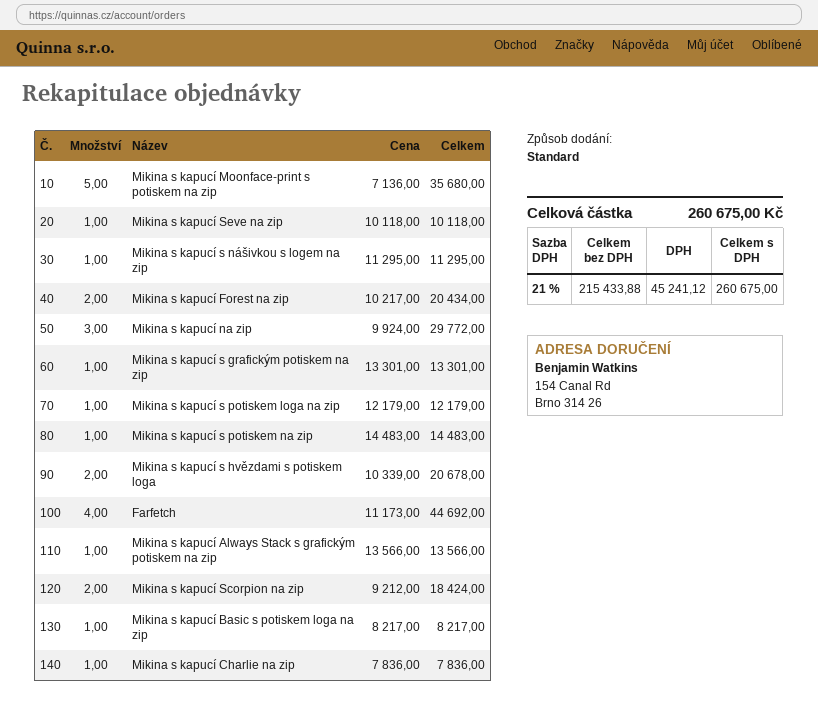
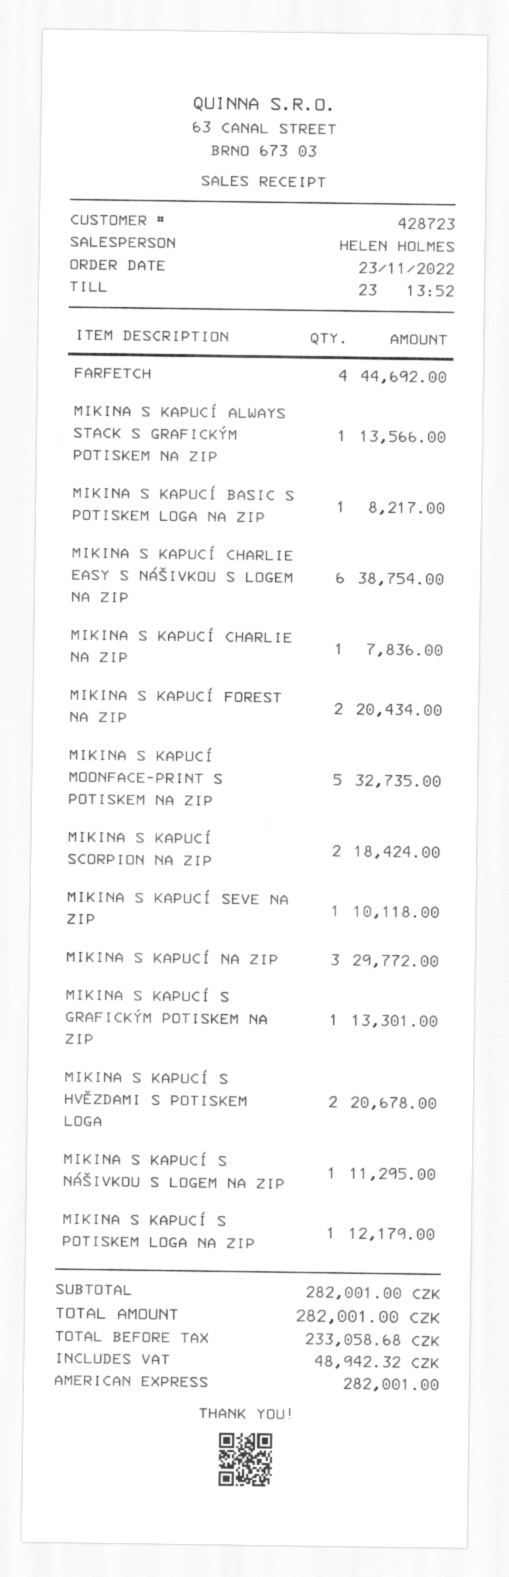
Mikina s kapucí Moonface-print s potiskem na zip: 5 for 35680.00 -> 5 for 32735.00
Mikina s kapucí s potiskem na zip: 1 for 14483.00 -> none
MIKINA S KAPUCÍ CHARLIE EASY S NÁŠIVKOU S LOGEM NA ZIP: none -> 6 for 38754.00
net: 215433.88 -> 233058.68
tax: 45241.12 -> 48942.32
total: 260675.00 -> 282001.00

